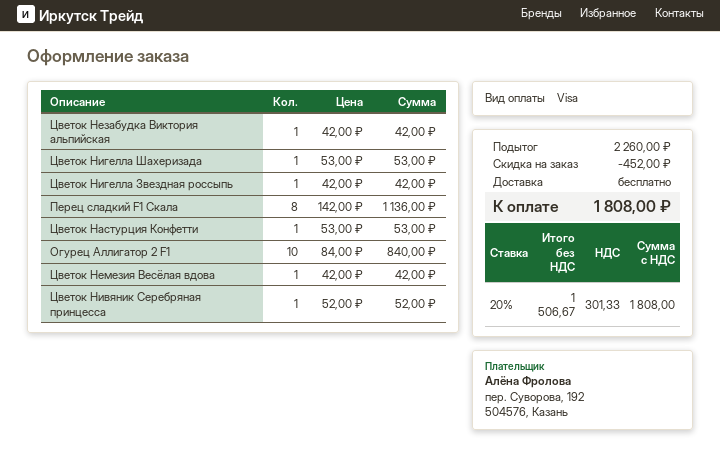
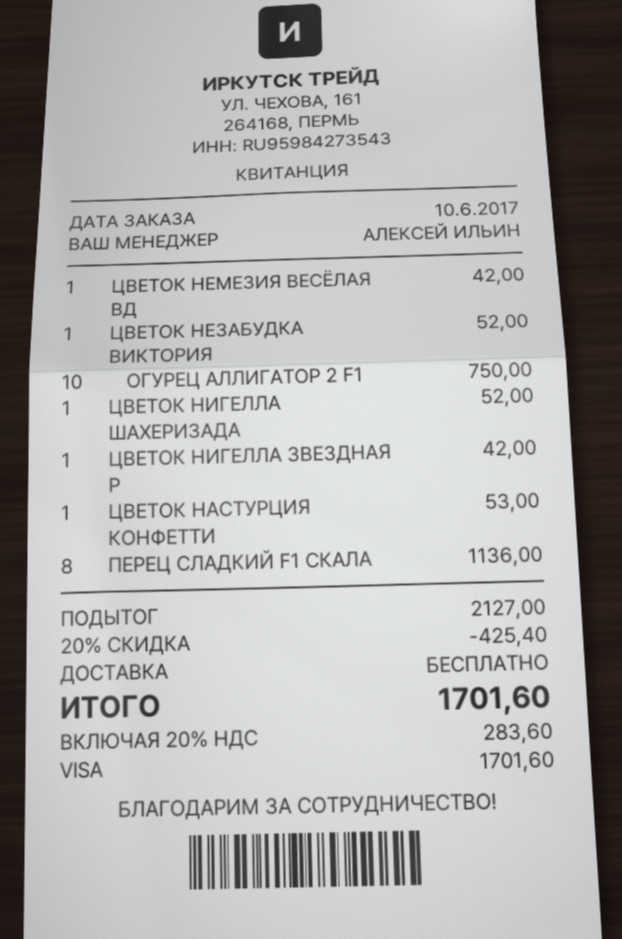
Цветок Незабудка Виктория альпийская: 1 for 42.00 -> 1 for 52.00
Цветок Нигелла Шахеризада: 1 for 53.00 -> 1 for 52.00
Огурец Аллигатор 2 F1: 10 for 840.00 -> 10 for 750.00
Цветок Нивяник Серебряная принцесса: 1 for 52.00 -> none
subtotal: 2260.00 -> 2127.00
discount: 452.00 -> 425.40
tax: 20% = 301.33 -> 20% = 283.60
total: 1808.00 -> 1701.60

